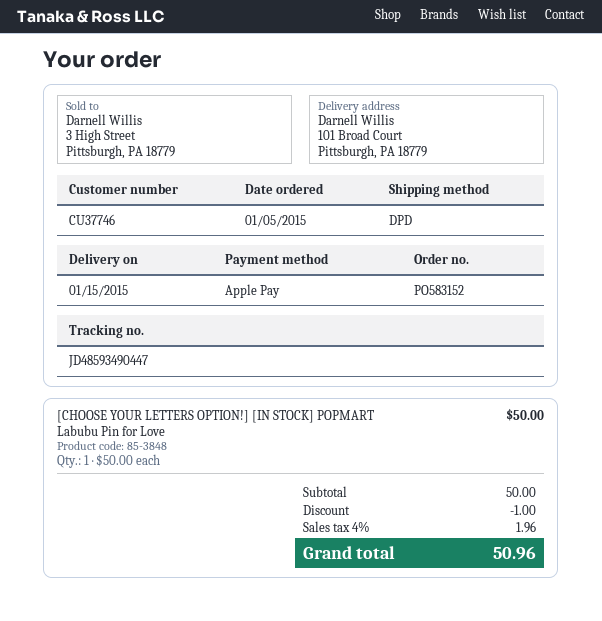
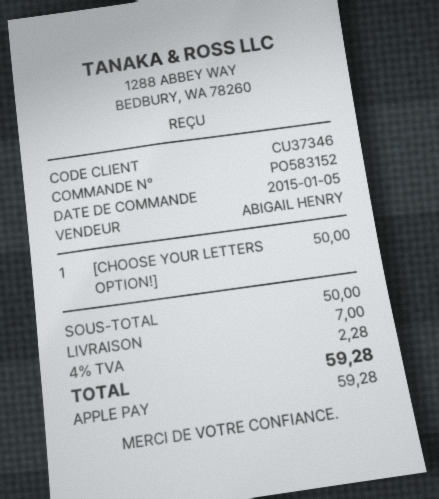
customer number: CU37746 -> CU37346
discount: 1.00 -> none
shipping: none -> 7.00
tax: 4% = 1.96 -> 4% = 2.28
total: 50.96 -> 59.28

